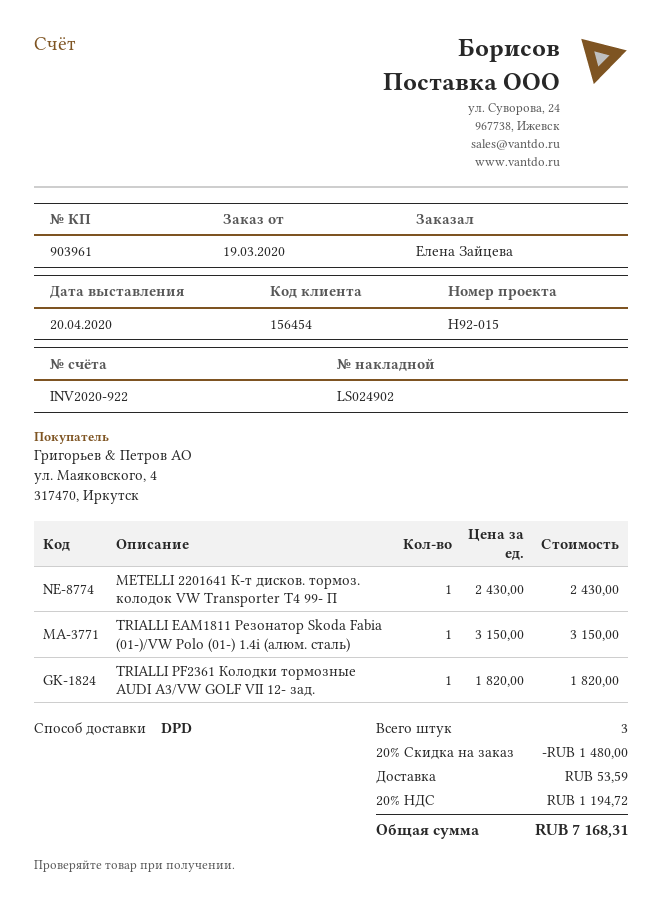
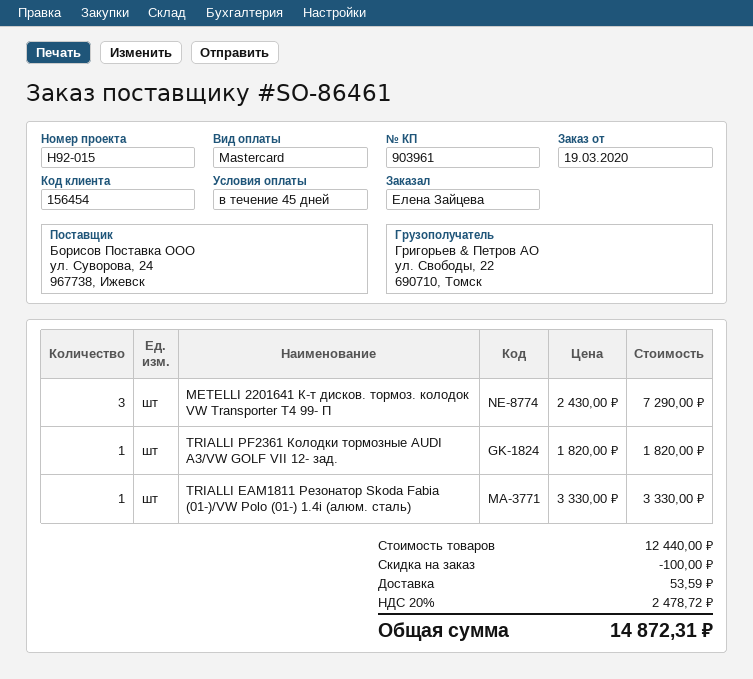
METELLI 2201641 К-т дисков. тормоз. колодок VW Transporter Т4 99- П: 1 x 2430.00 = 2430.00 -> 3 x 2430.00 = 7290.00
TRIALLI EAM1811 Резонатор Skoda Fabia (01-)/VW Polo (01-) 1.4i (алюм. сталь): 1 x 3150.00 = 3150.00 -> 1 x 3330.00 = 3330.00
discount: 1480.00 -> 100.00
tax: 20% = 1194.72 -> 20% = 2478.72
total: 7168.31 -> 14872.31

